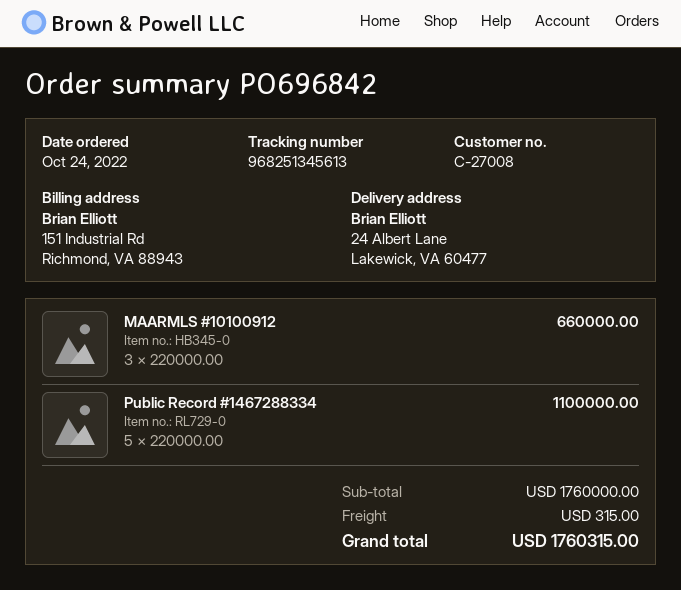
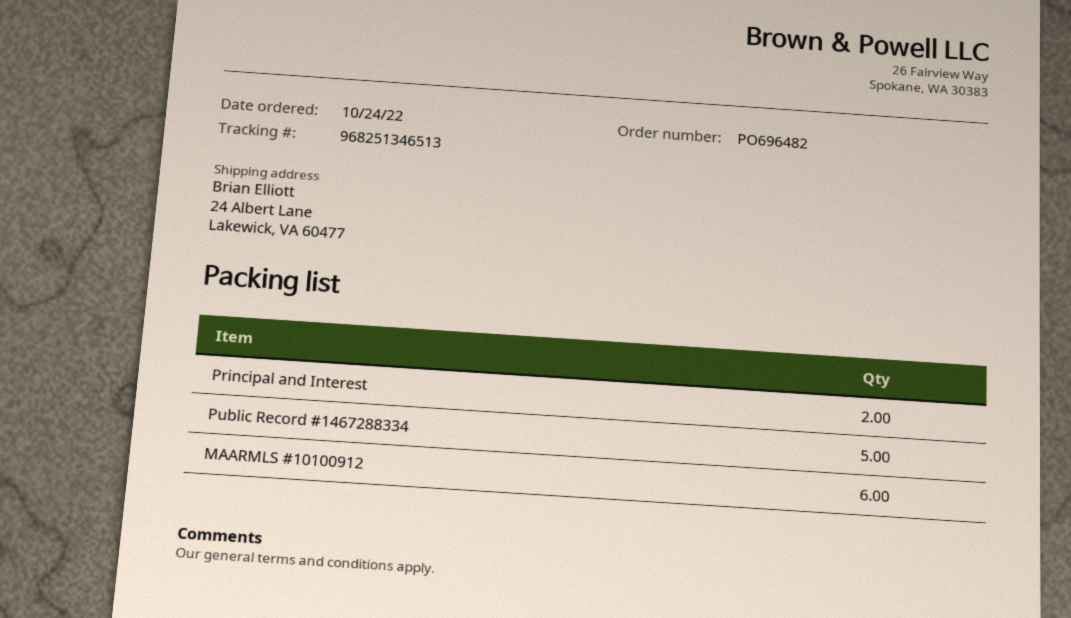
order number: PO696842 -> PO696482
tracking number: 968251345613 -> 968251346513
MAARMLS #10100912: 3 -> 6
Principal and Interest: none -> 2

